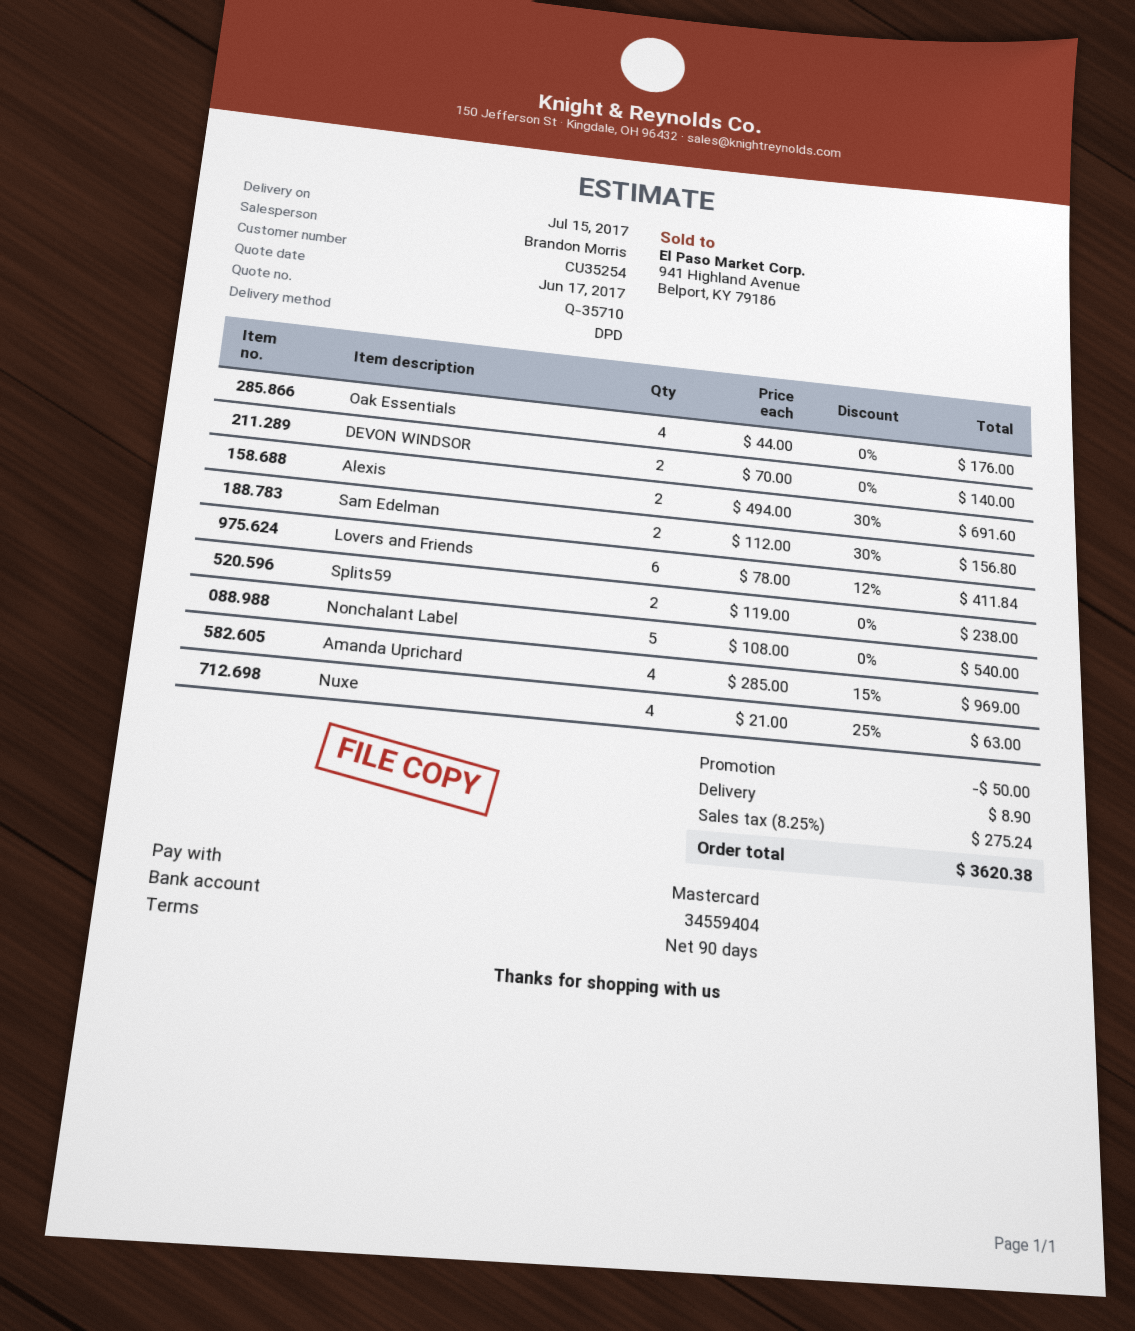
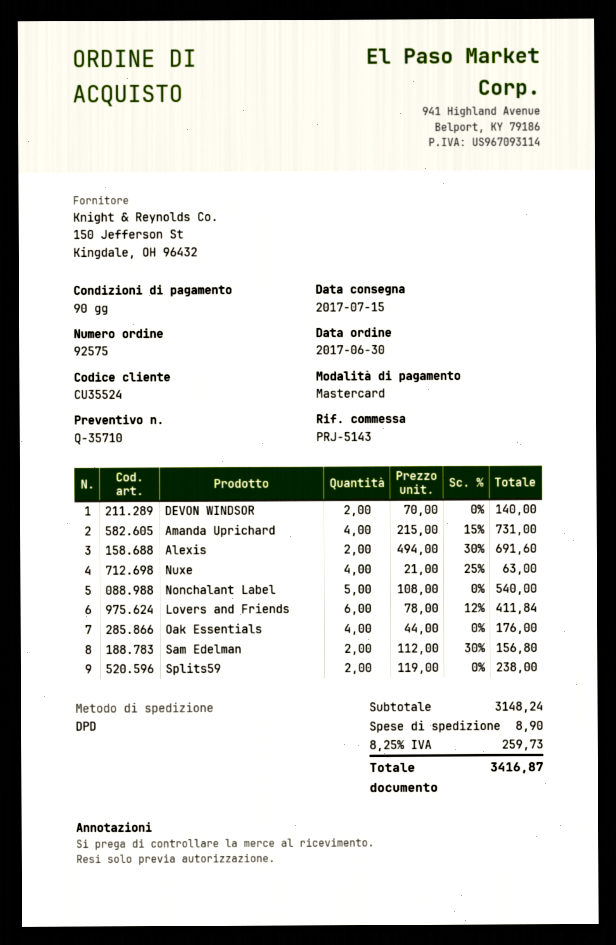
customer number: CU35254 -> CU35524
Amanda Uprichard: 4 x 285.00 - 15% = 969.00 -> 4 x 215.00 - 15% = 731.00
discount: 50.00 -> none
tax: 8.25% = 275.24 -> 8.25% = 259.73
total: 3620.38 -> 3416.87

